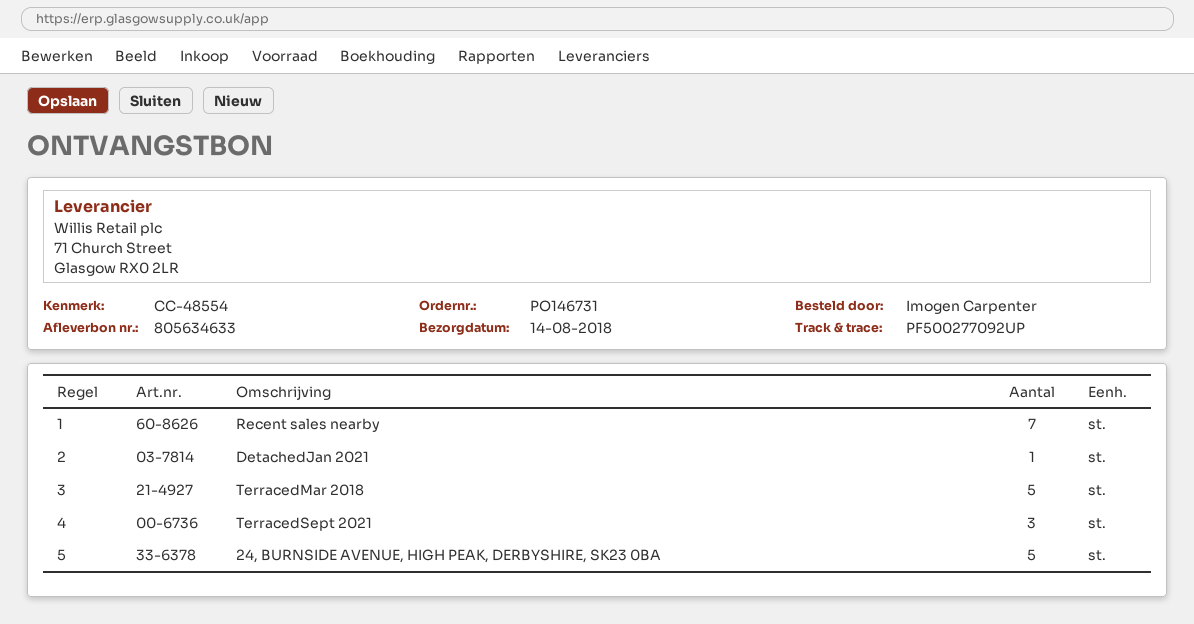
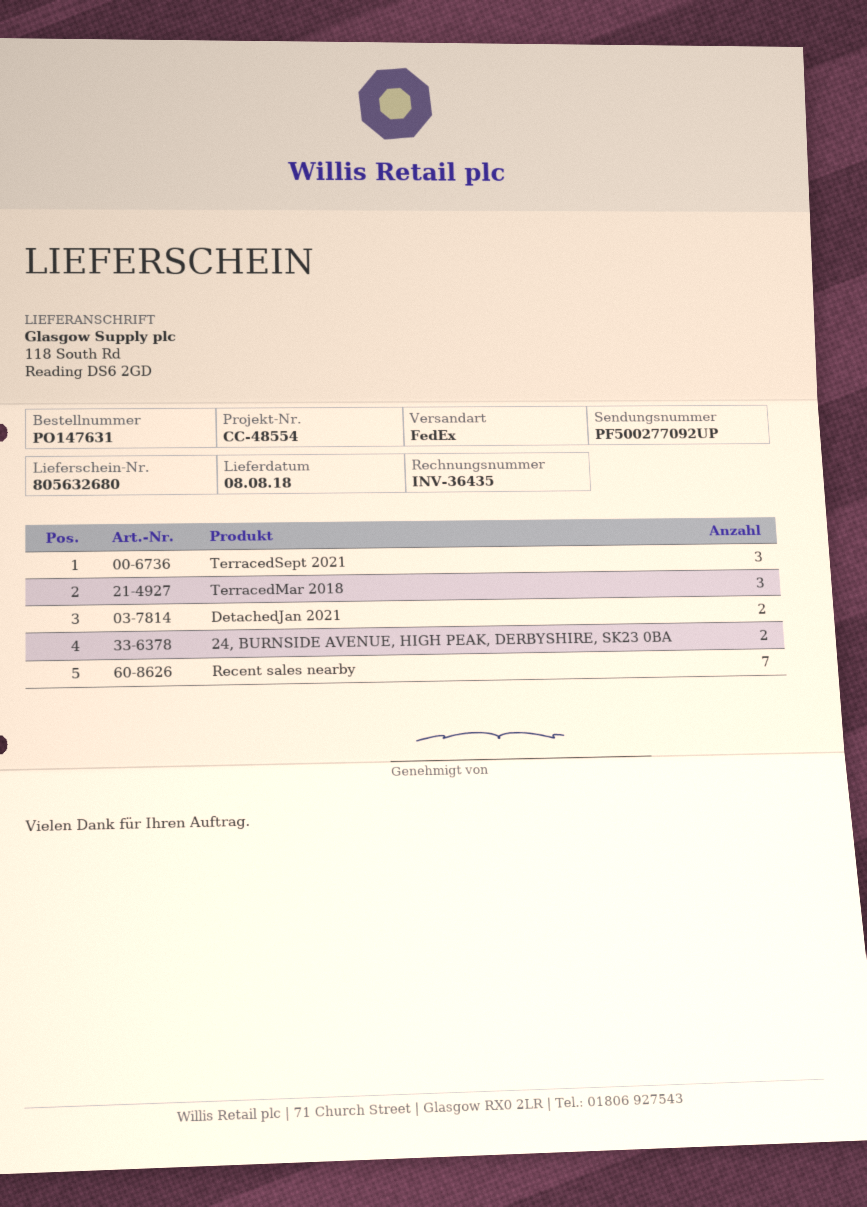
order number: PO146731 -> PO147631
delivery note number: 805634633 -> 805632680
delivery date: 2018-08-14 -> 2018-08-08
DetachedJan 2021: 1 -> 2
TerracedMar 2018: 5 -> 3
24, BURNSIDE AVENUE, HIGH PEAK, DERBYSHIRE, SK23 0BA: 5 -> 2

